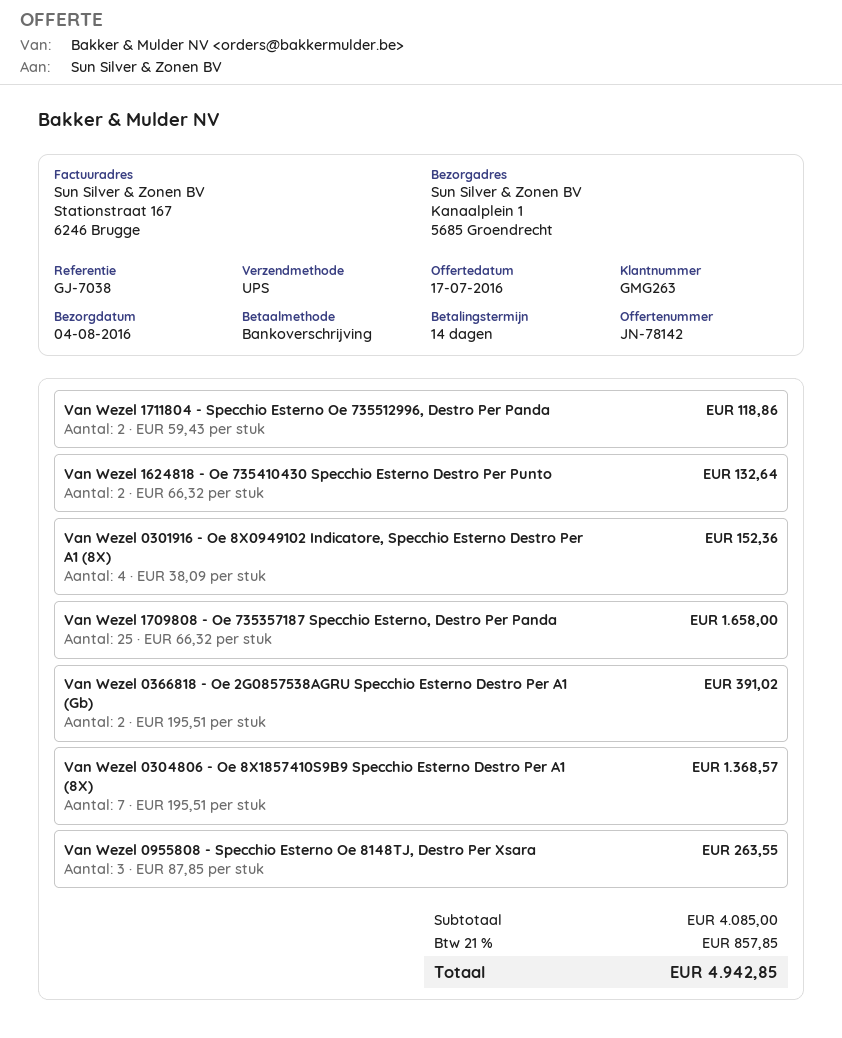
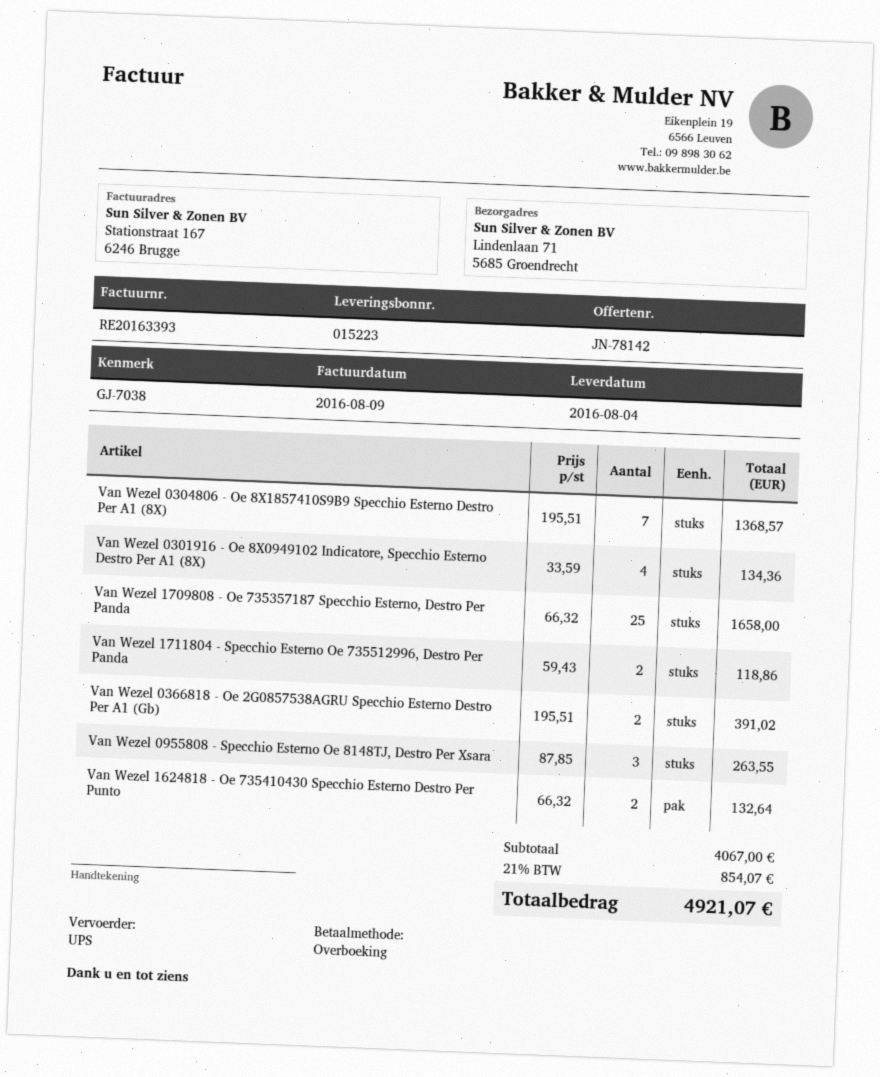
ship to: Kanaalplein 1, 5685 Groendrecht -> Lindenlaan 71, 5685 Groendrecht
Van Wezel 0301916 - Oe 8X0949102 Indicatore, Specchio Esterno Destro Per A1 (8X): 4 x 38.09 = 152.36 -> 4 x 33.59 = 134.36
subtotal: 4085.00 -> 4067.00
tax: 21% = 857.85 -> 21% = 854.07
total: 4942.85 -> 4921.07

